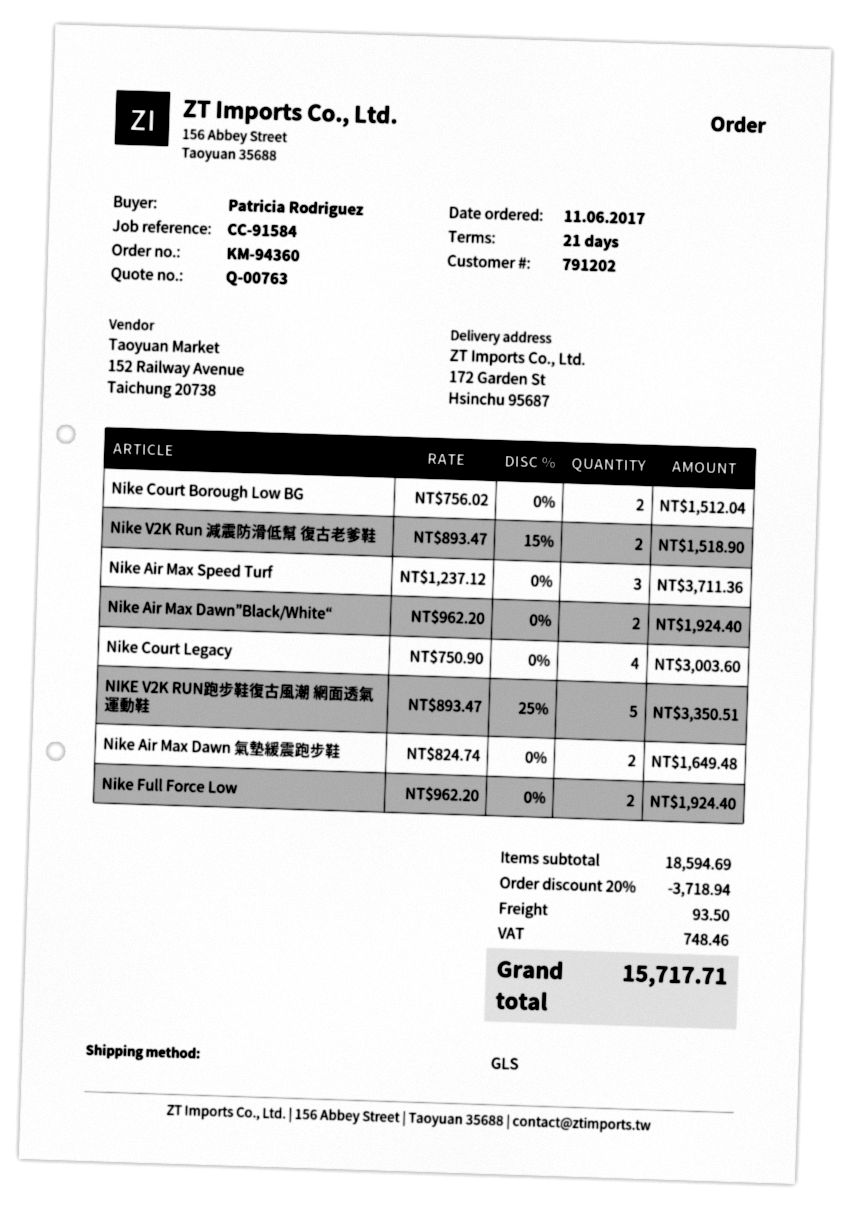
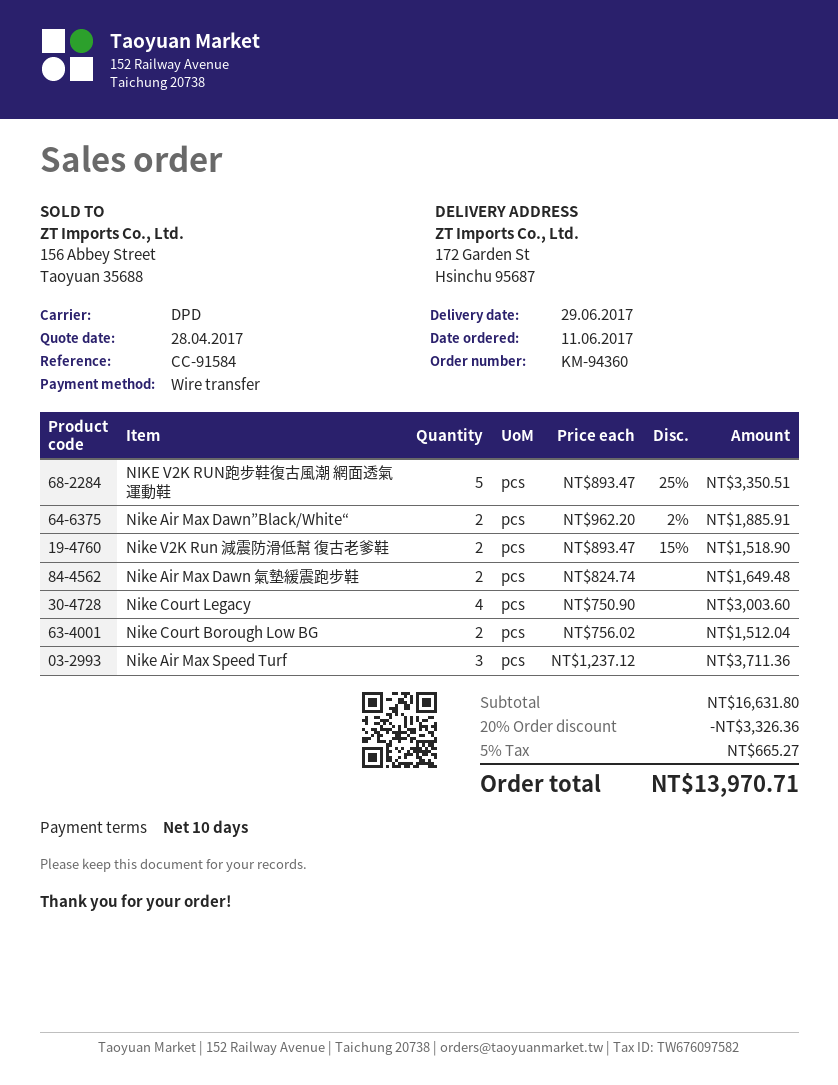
payment terms: 21 days -> 10 days
shipping method: GLS -> DPD
Nike Air Max Dawn”Black/White“: 2 x 962.20 = 1924.40 -> 2 x 962.20 - 2% = 1885.91
Nike Full Force Low: 2 x 962.20 = 1924.40 -> none
subtotal: 18594.69 -> 16631.80
discount: 20% = 3718.94 -> 20% = 3326.36
shipping: 93.50 -> none
tax: 748.46 -> 665.27
total: 15717.71 -> 13970.71

